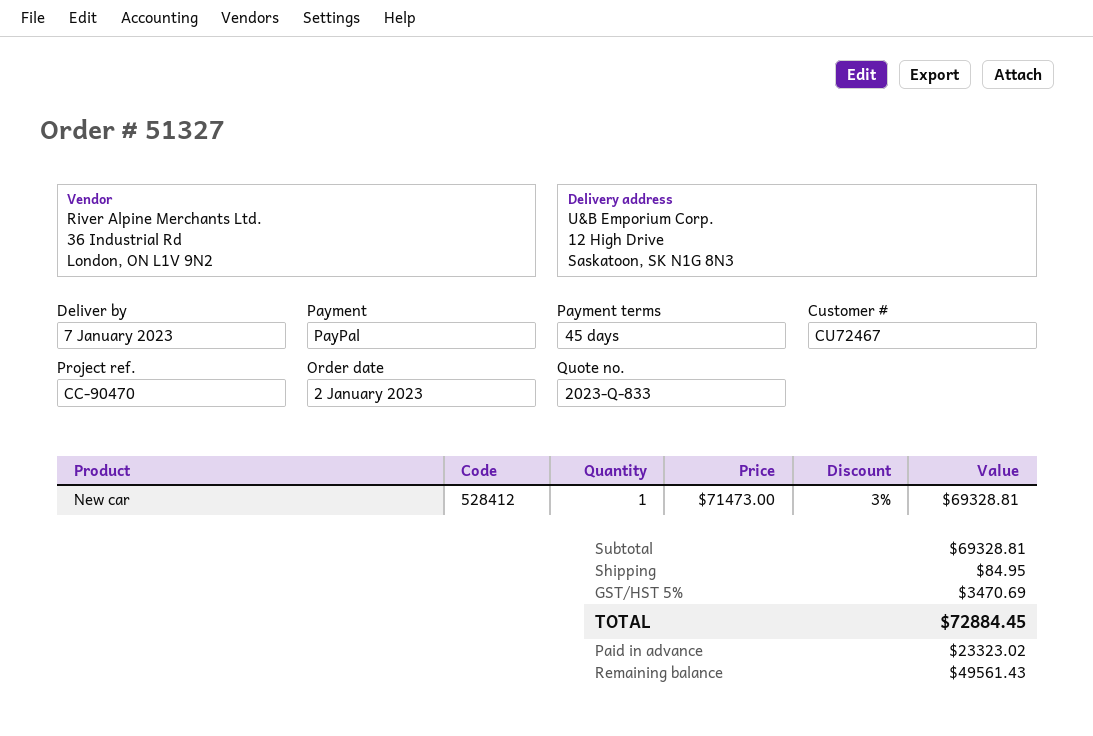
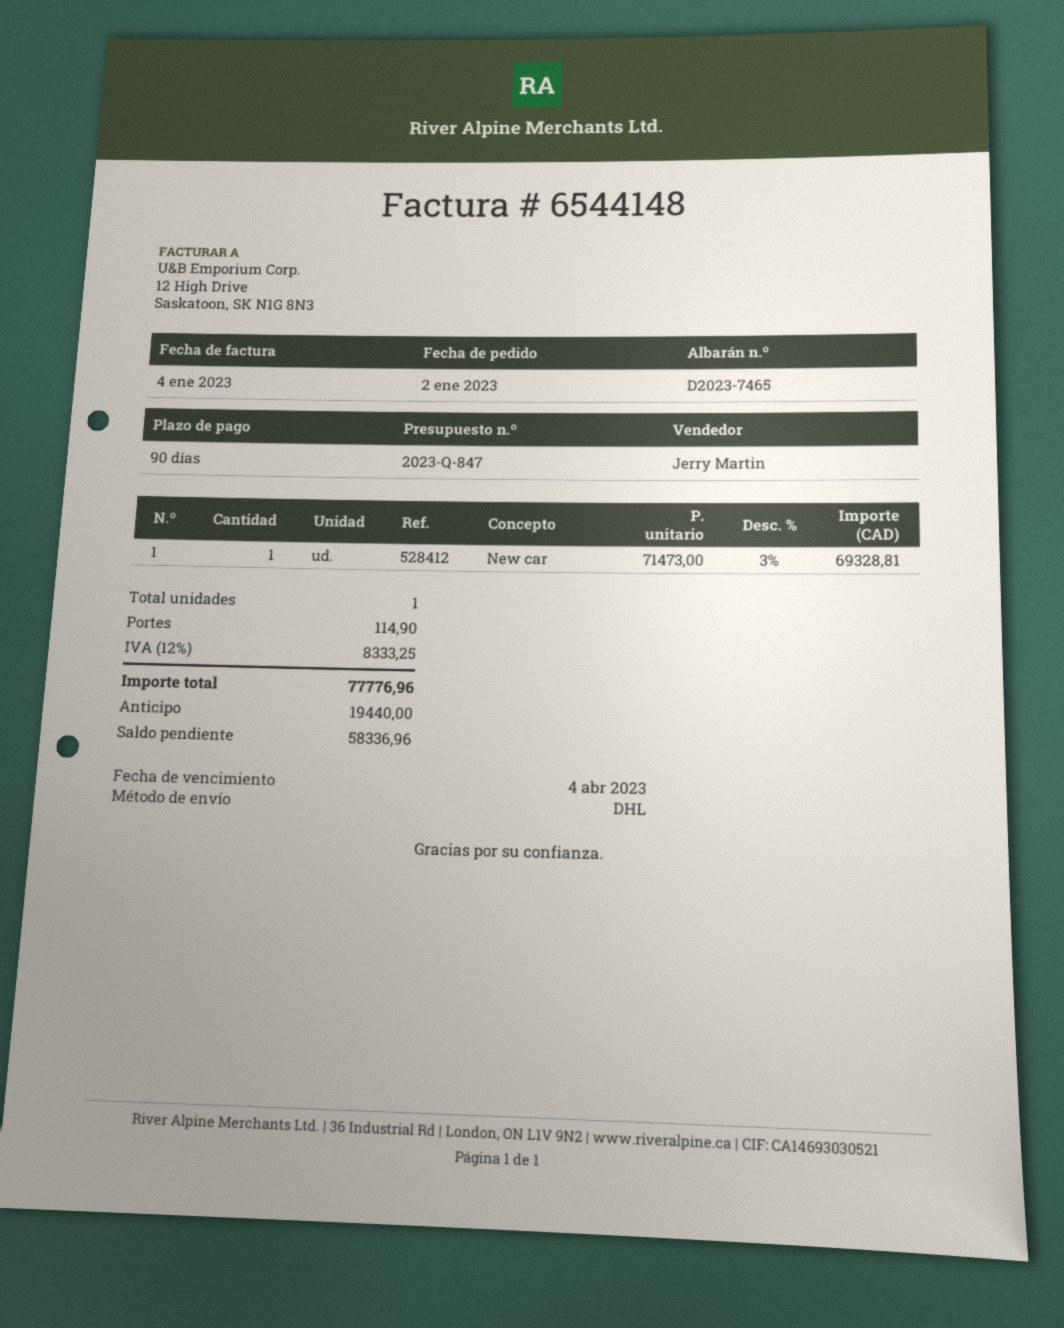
quote number: 2023-Q-833 -> 2023-Q-847
payment terms: 45 days -> 90 days
shipping: 84.95 -> 114.90
tax: 5% = 3470.69 -> 12% = 8333.25
total: 72884.45 -> 77776.96
deposit: 23323.02 -> 19440.00
balance: 49561.43 -> 58336.96

